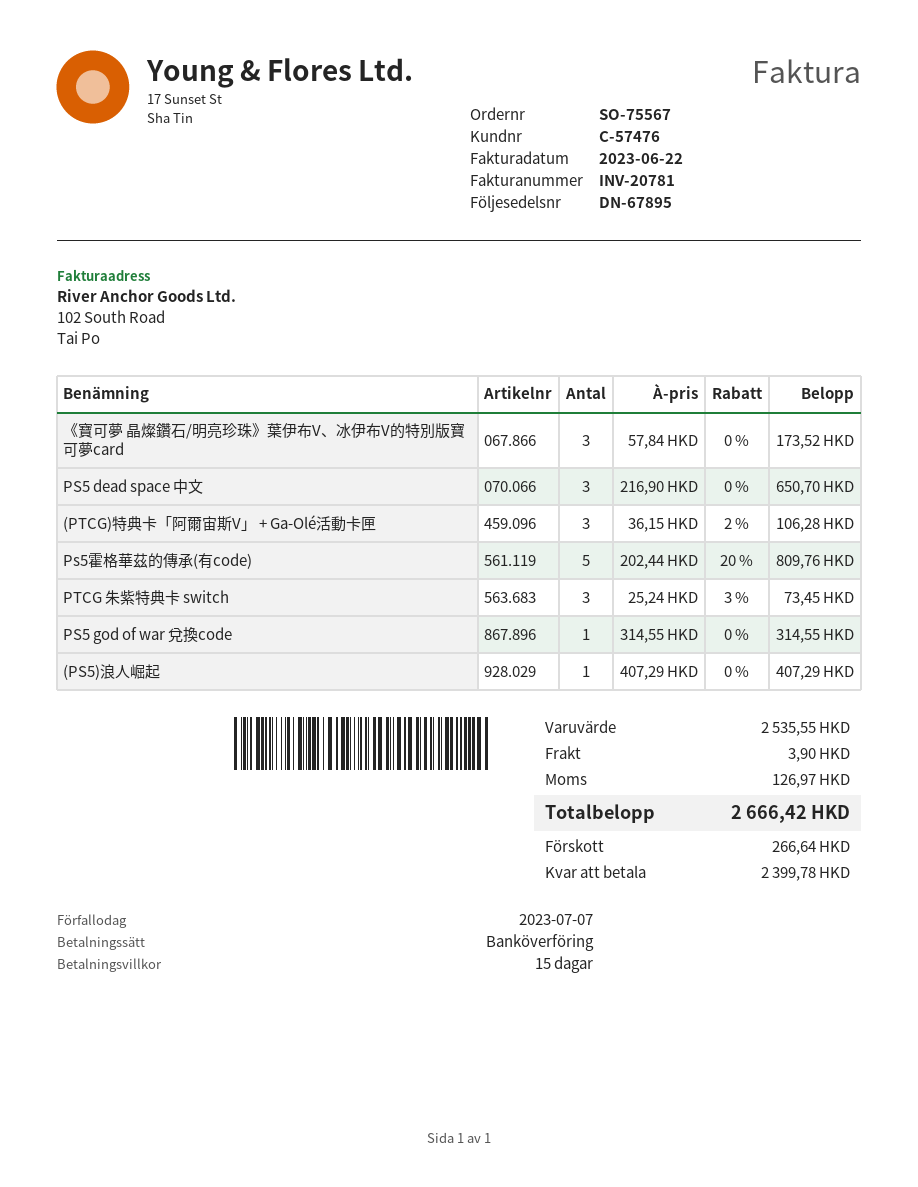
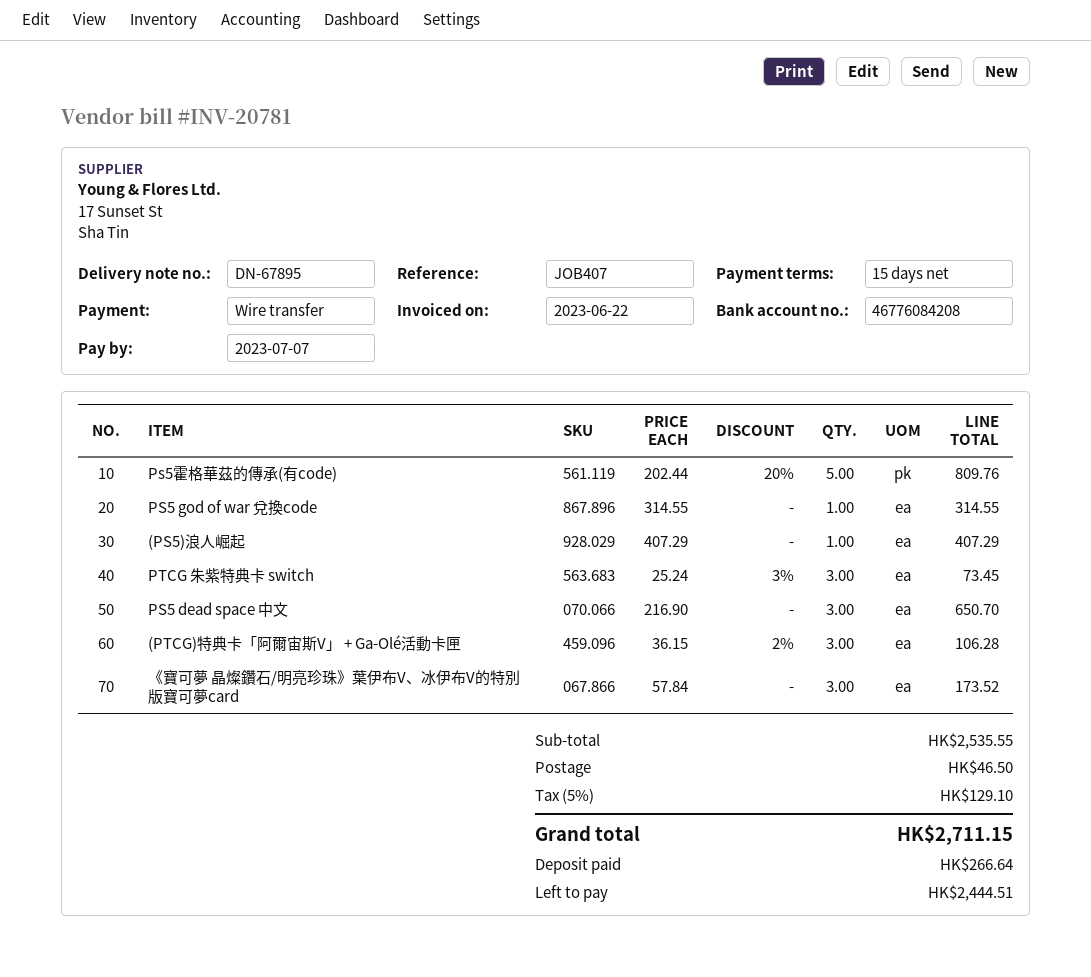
shipping: 3.90 -> 46.50
tax: 126.97 -> 129.10
total: 2666.42 -> 2711.15
balance: 2399.78 -> 2444.51

